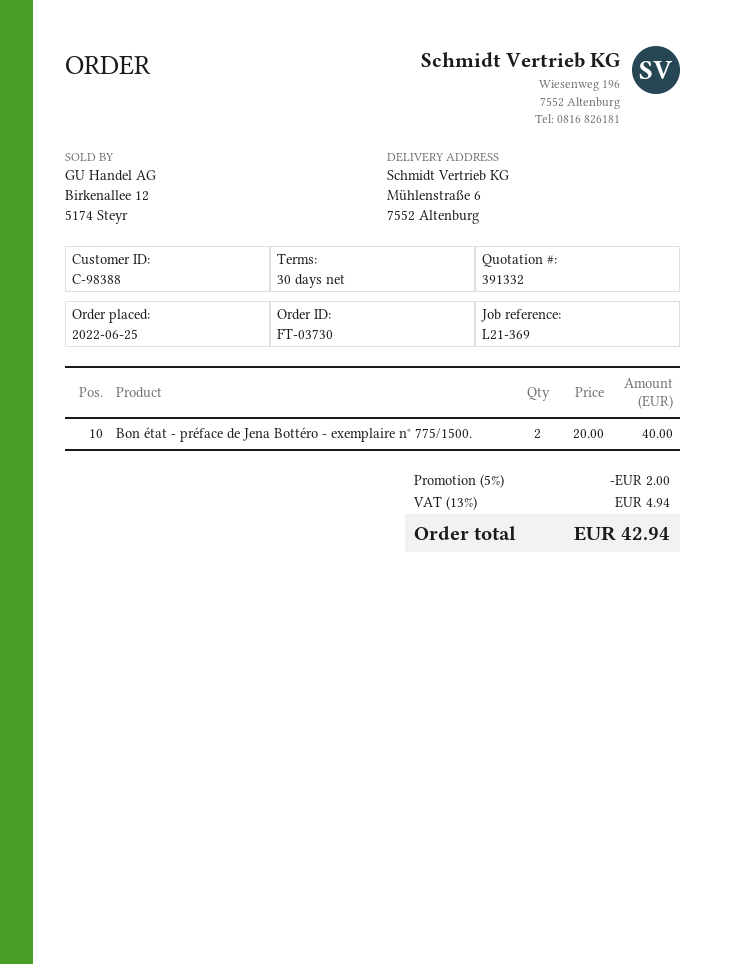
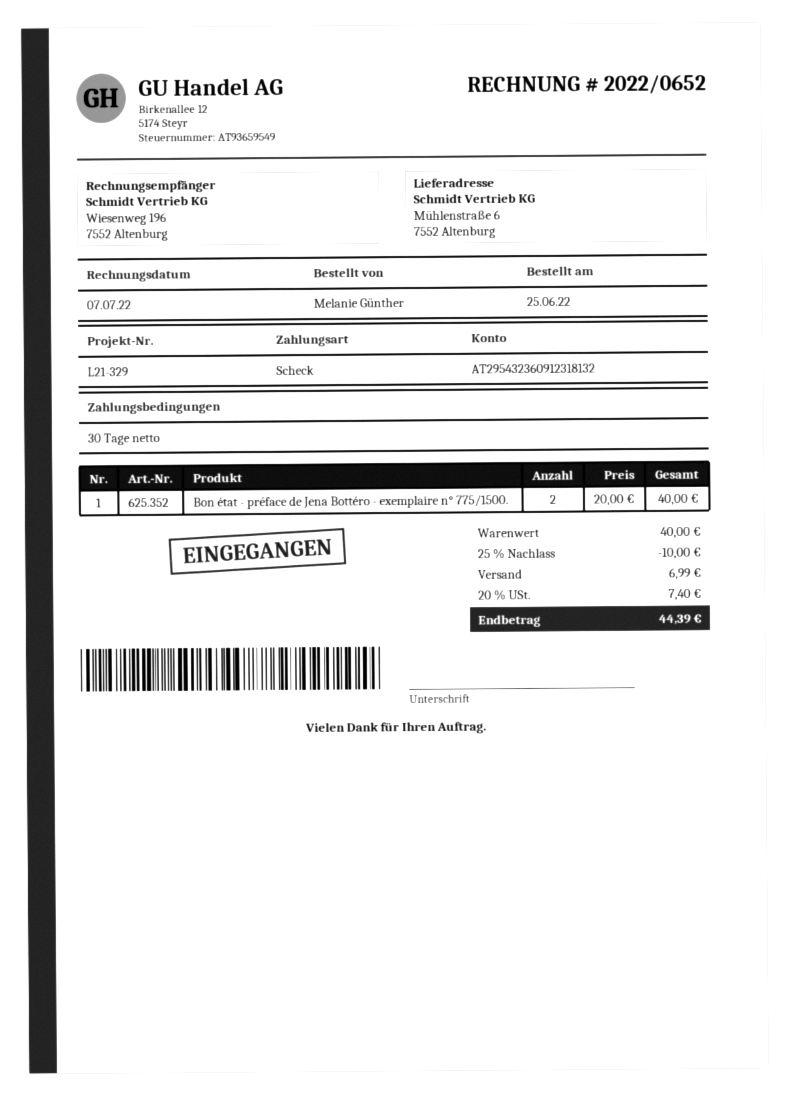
reference: L21-369 -> L21-329
discount: 5% = 2.00 -> 25% = 10.00
shipping: none -> 6.99
tax: 13% = 4.94 -> 20% = 7.40
total: 42.94 -> 44.39

